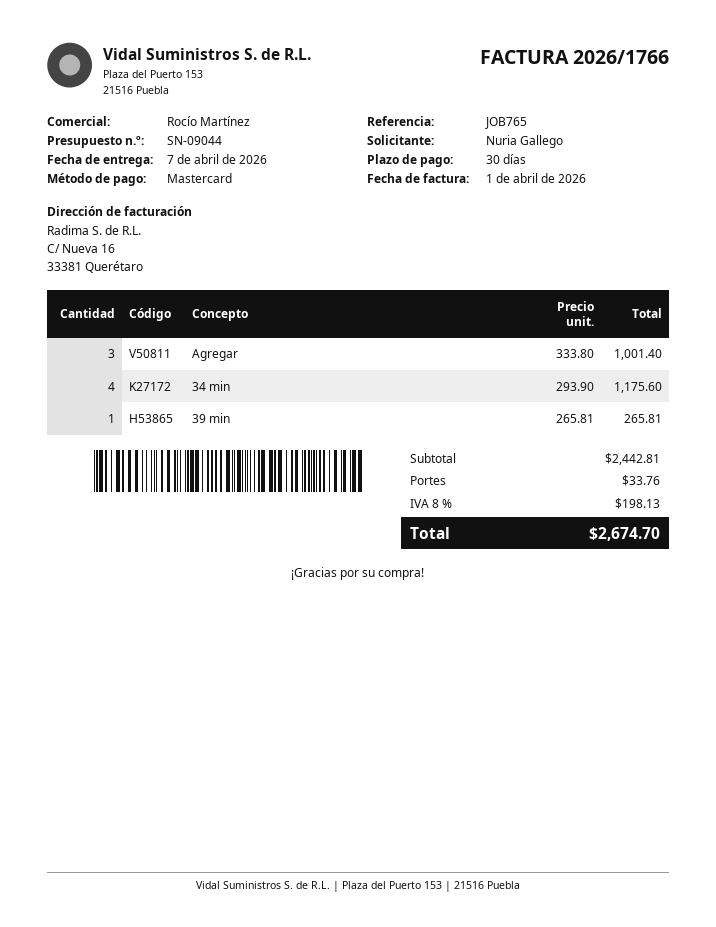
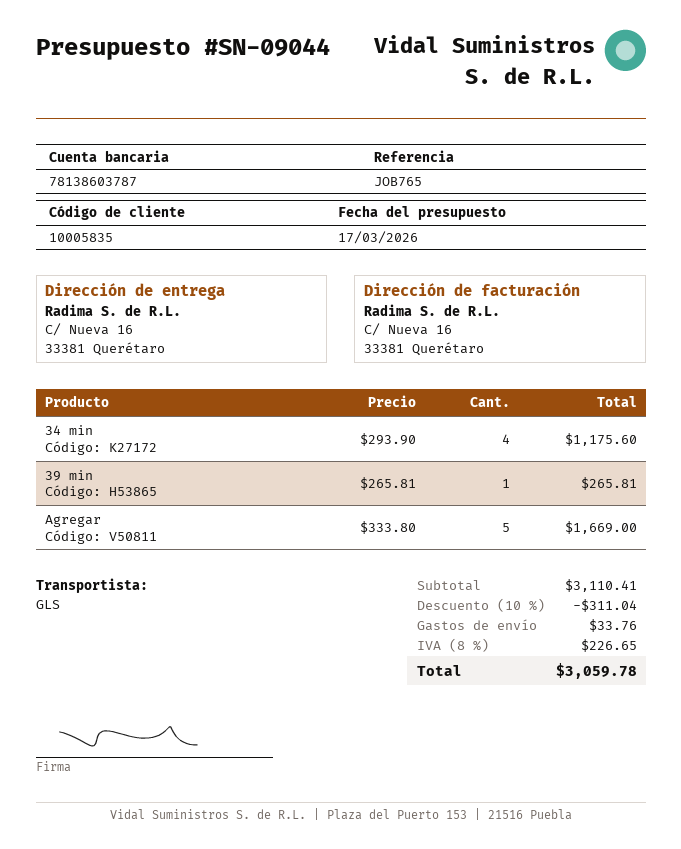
Agregar: 3 x 333.80 = 1001.40 -> 5 x 333.80 = 1669.00
subtotal: 2442.81 -> 3110.41
discount: none -> 10% = 311.04
tax: 8% = 198.13 -> 8% = 226.65
total: 2674.70 -> 3059.78

